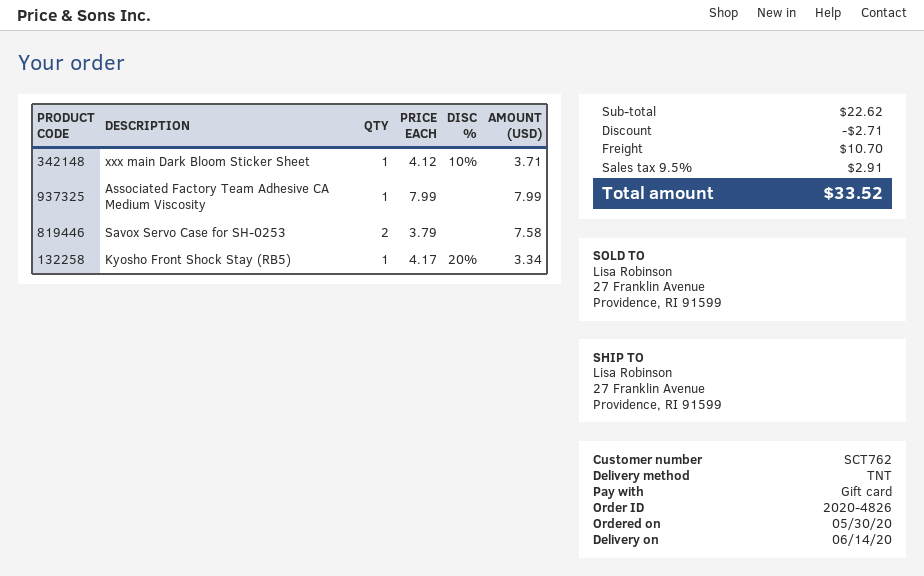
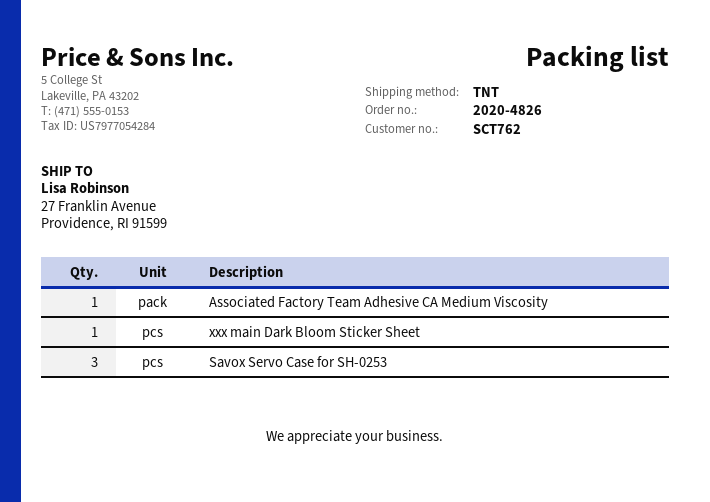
Savox Servo Case for SH-0253: 2 -> 3
Kyosho Front Shock Stay (RB5): 1 -> none

